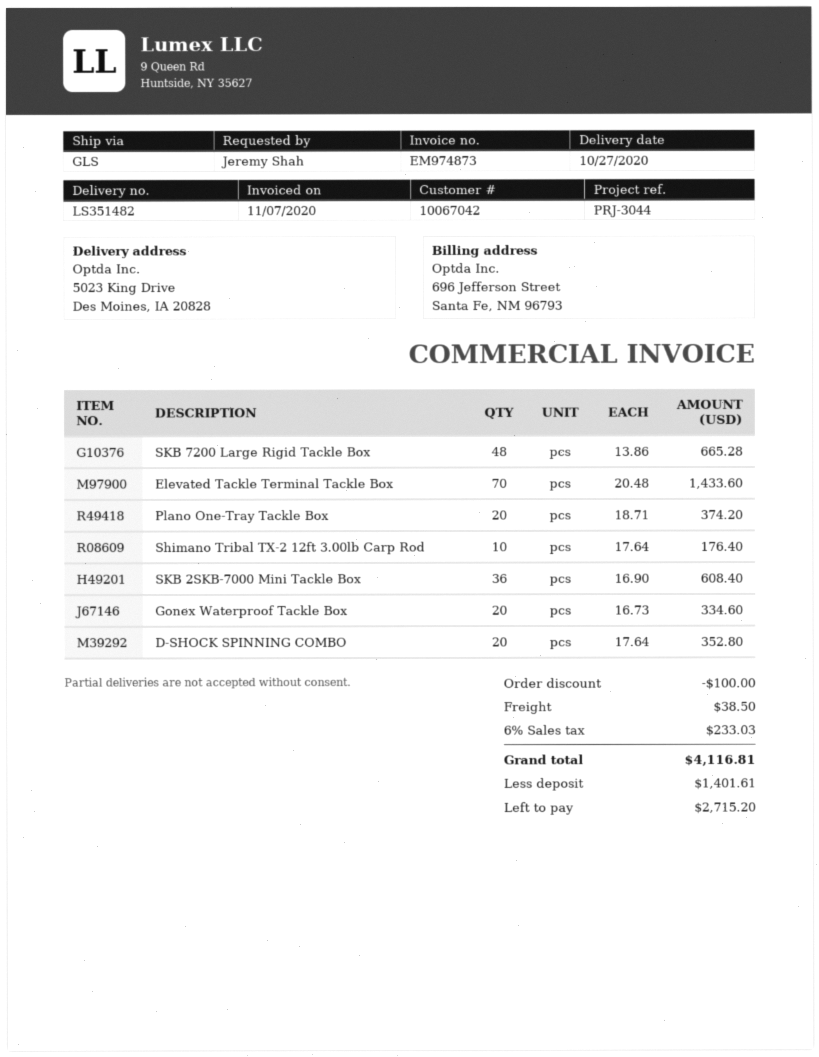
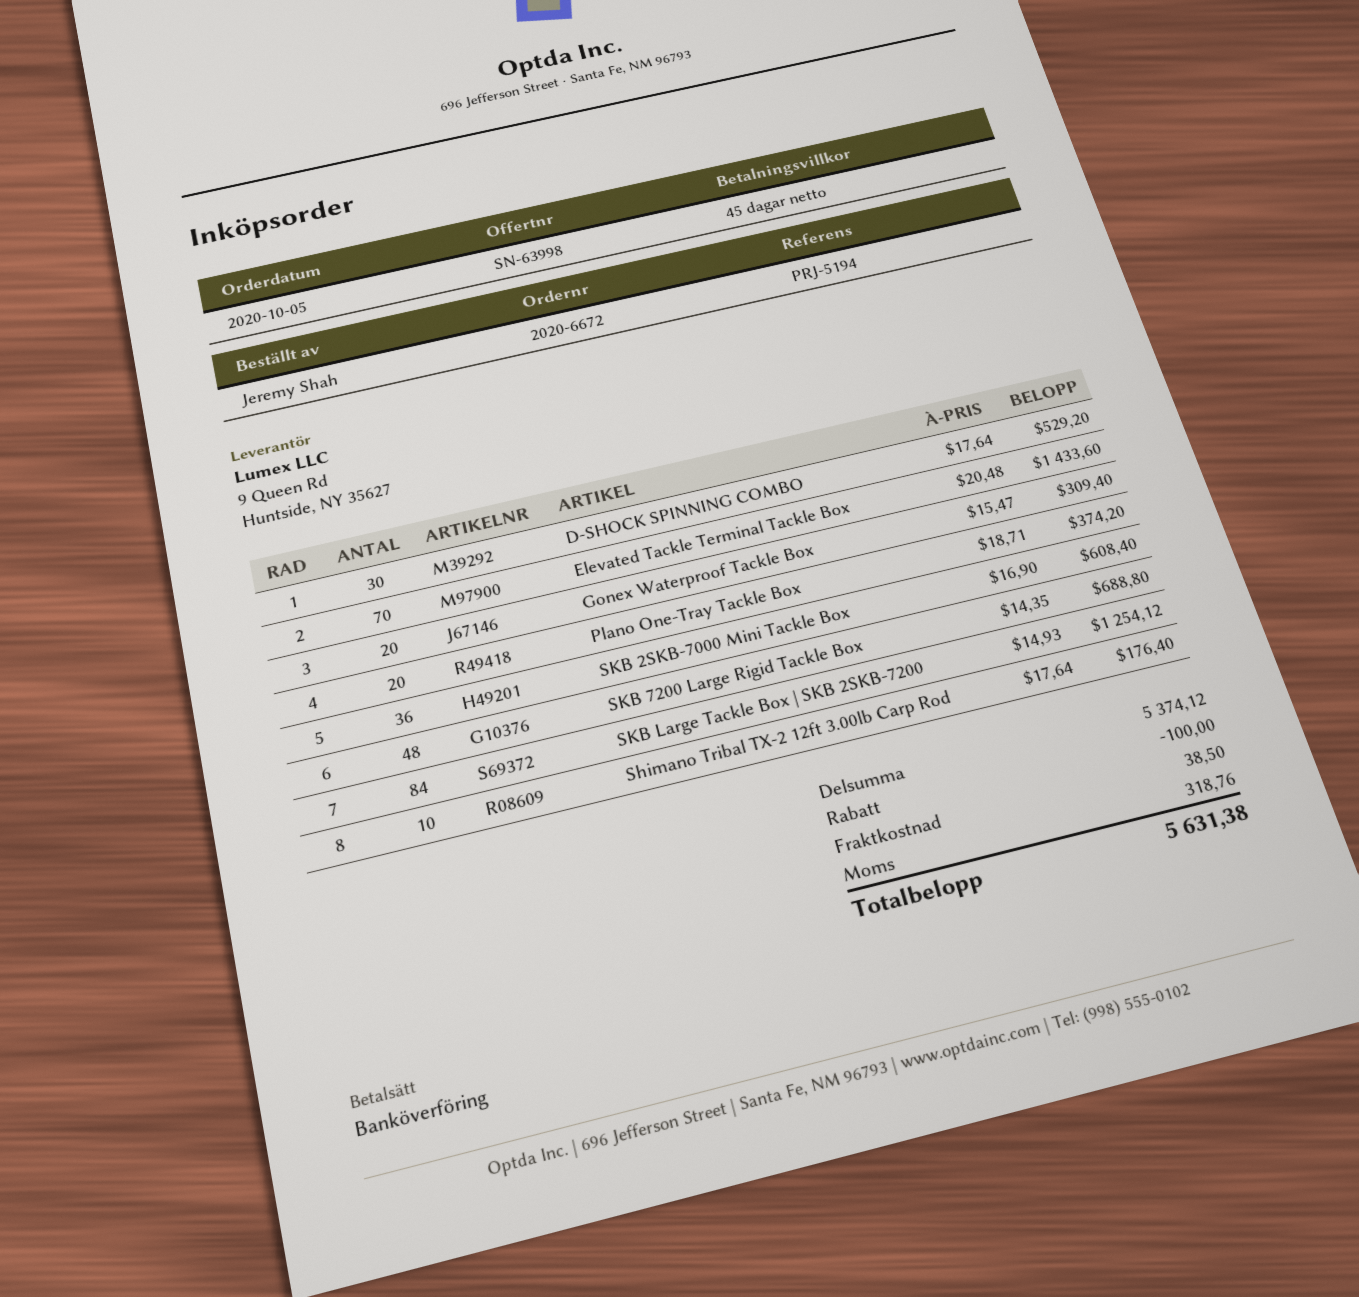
reference: PRJ-3044 -> PRJ-5194
SKB 7200 Large Rigid Tackle Box: 48 x 13.86 = 665.28 -> 48 x 14.35 = 688.80
Gonex Waterproof Tackle Box: 20 x 16.73 = 334.60 -> 20 x 15.47 = 309.40
D-SHOCK SPINNING COMBO: 20 x 17.64 = 352.80 -> 30 x 17.64 = 529.20
SKB Large Tackle Box | SKB 2SKB-7200: none -> 84 x 14.93 = 1254.12
tax: 233.03 -> 318.76
total: 4116.81 -> 5631.38

